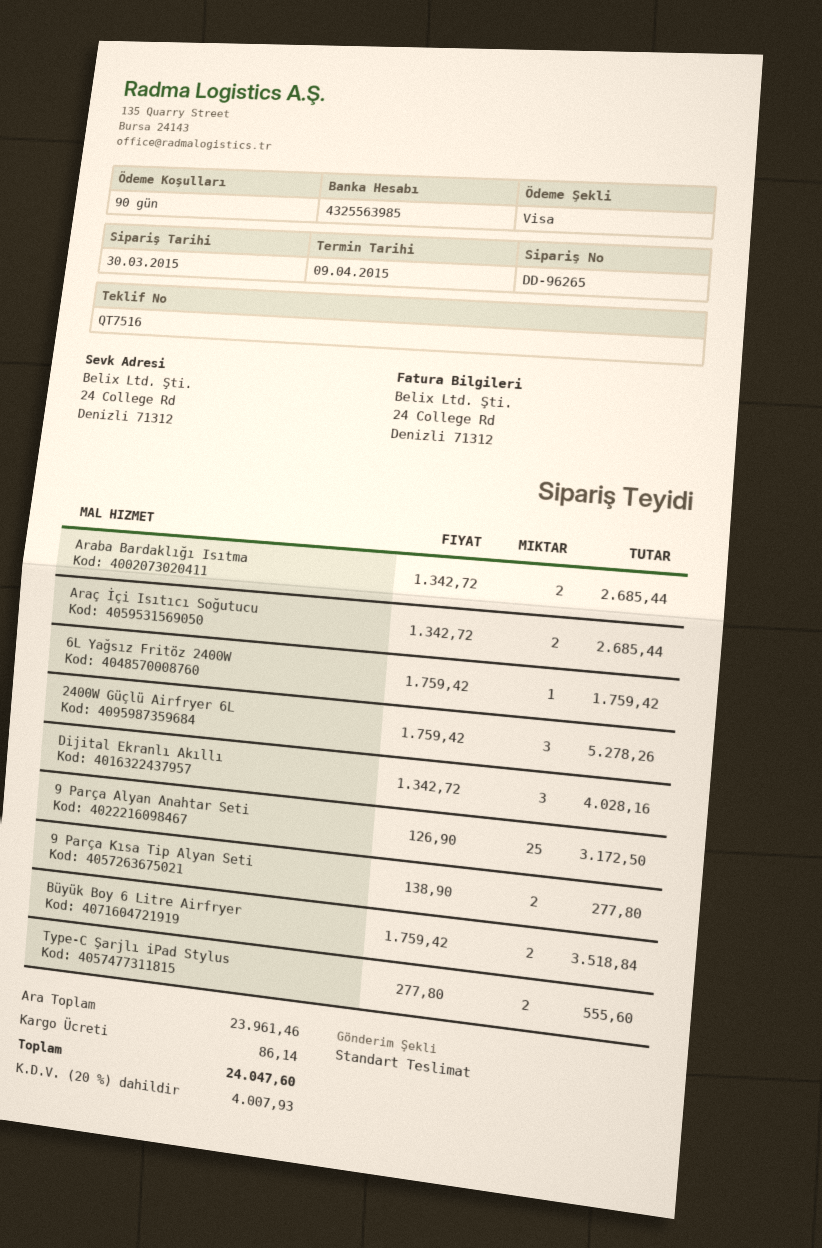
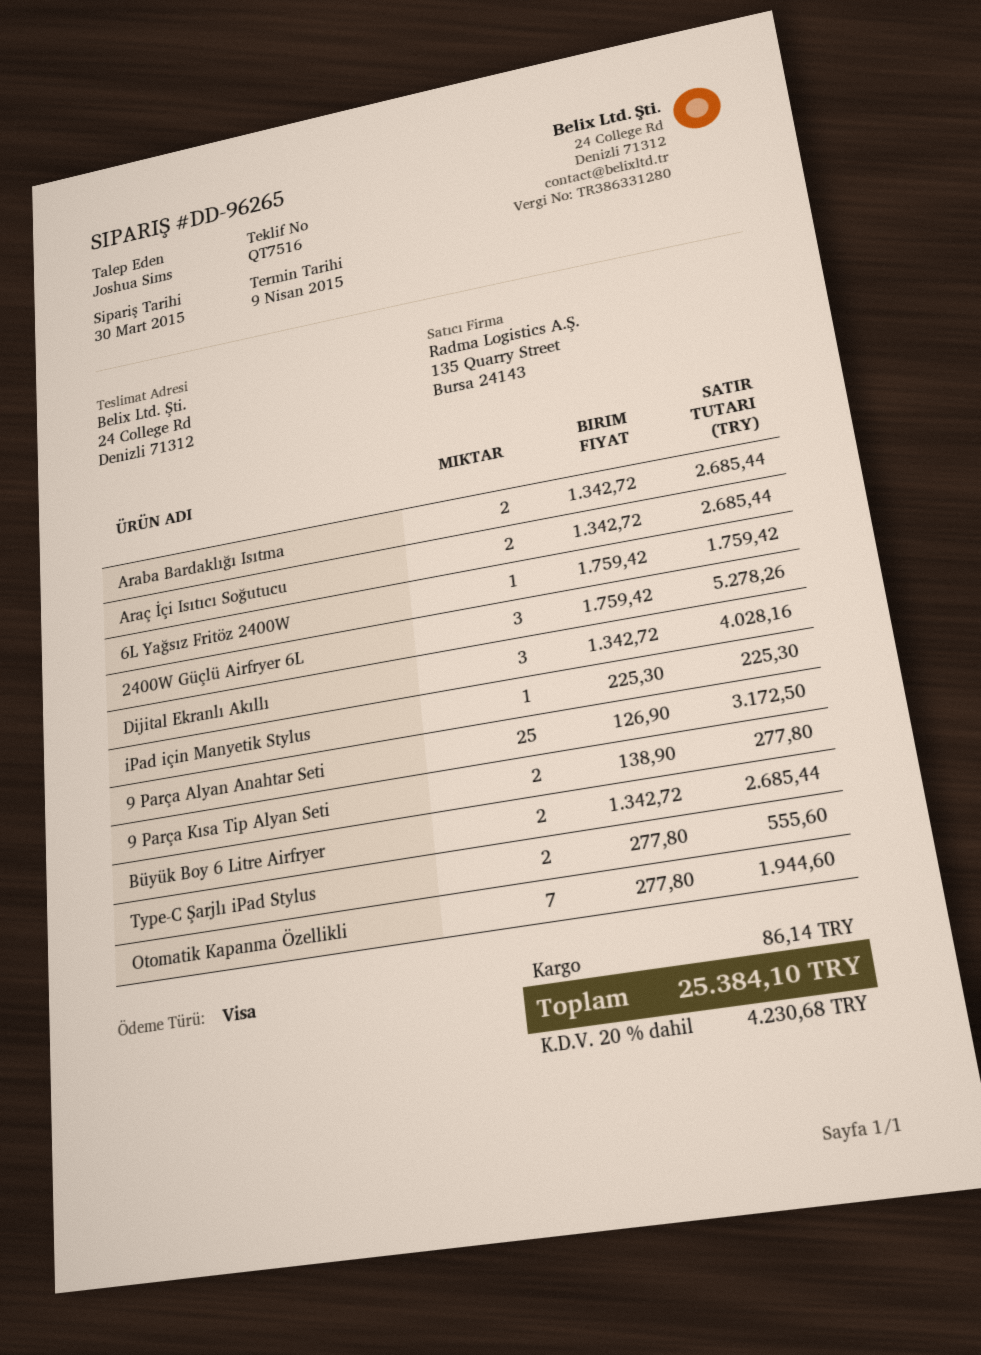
Büyük Boy 6 Litre Airfryer: 2 x 1759.42 = 3518.84 -> 2 x 1342.72 = 2685.44
iPad için Manyetik Stylus: none -> 1 x 225.30 = 225.30
Otomatik Kapanma Özellikli: none -> 7 x 277.80 = 1944.60
tax: 20% = 4007.93 -> 20% = 4230.68
total: 24047.60 -> 25384.10

